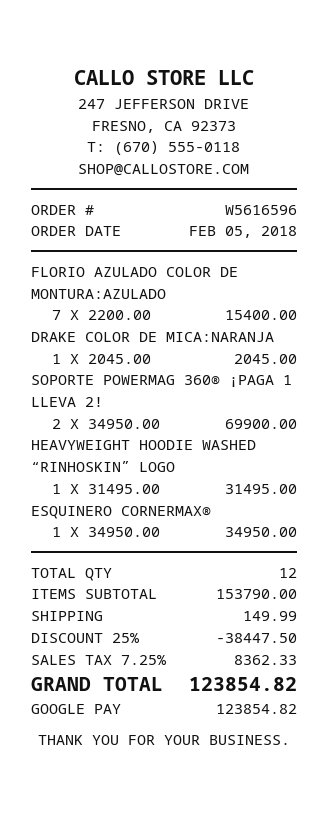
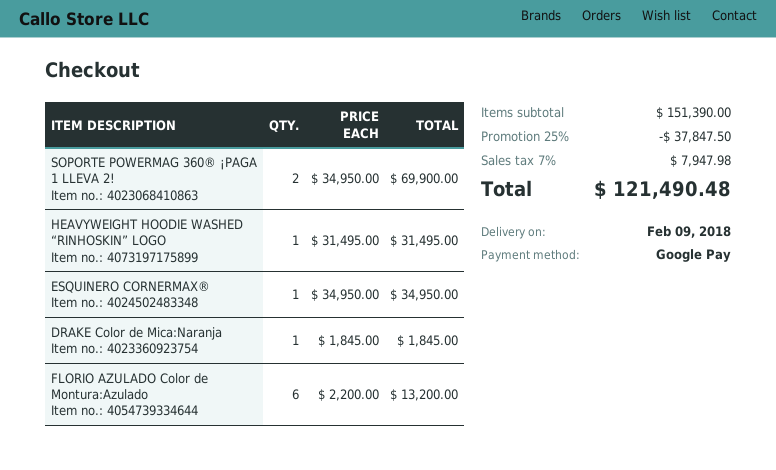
FLORIO AZULADO COLOR DE MONTURA:AZULADO: 7 x 2200.00 = 15400.00 -> 6 x 2200.00 = 13200.00
DRAKE COLOR DE MICA:NARANJA: 1 x 2045.00 = 2045.00 -> 1 x 1845.00 = 1845.00
subtotal: 153790.00 -> 151390.00
discount: 25% = 38447.50 -> 25% = 37847.50
shipping: 149.99 -> none
tax: 7.25% = 8362.33 -> 7% = 7947.98
total: 123854.82 -> 121490.48

